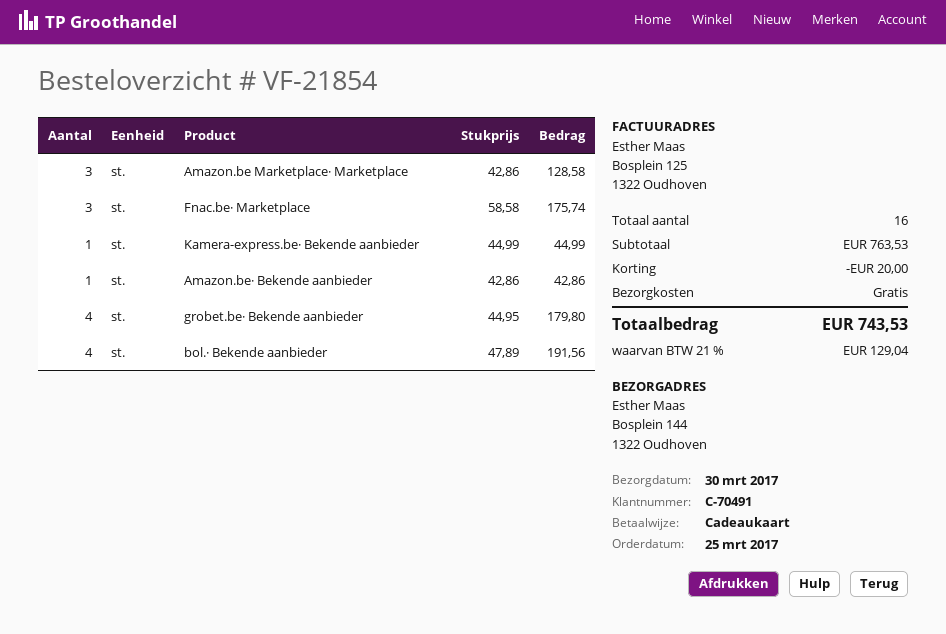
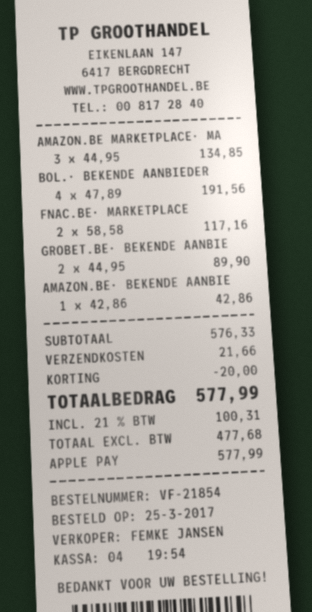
payment method: gift card -> Apple Pay
Amazon.be Marketplace· Marketplace: 3 x 42.86 = 128.58 -> 3 x 44.95 = 134.85
Fnac.be· Marketplace: 3 x 58.58 = 175.74 -> 2 x 58.58 = 117.16
Kamera-express.be· Bekende aanbieder: 1 x 44.99 = 44.99 -> none
grobet.be· Bekende aanbieder: 4 x 44.95 = 179.80 -> 2 x 44.95 = 89.90
subtotal: 763.53 -> 576.33
shipping: 0.00 -> 21.66
tax: 21% = 129.04 -> 21% = 100.31
total: 743.53 -> 577.99

